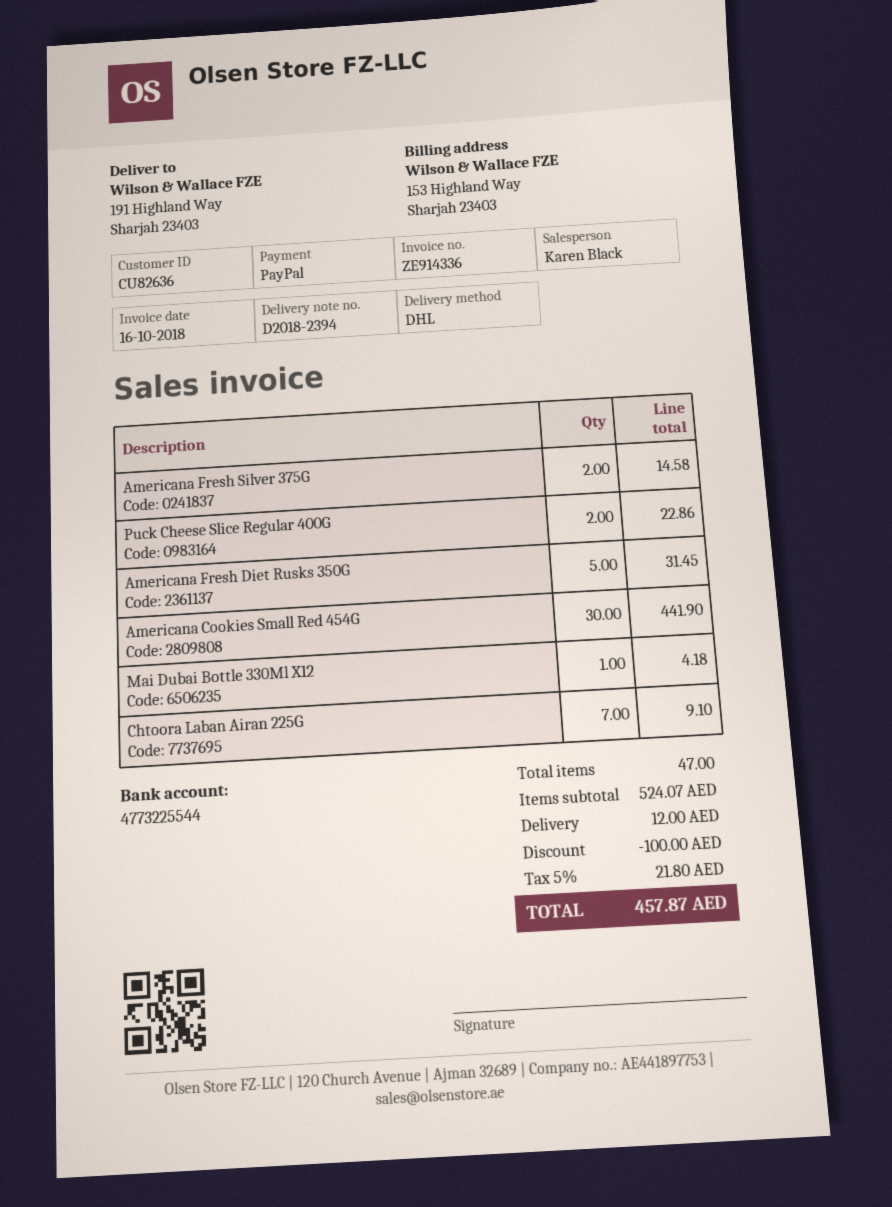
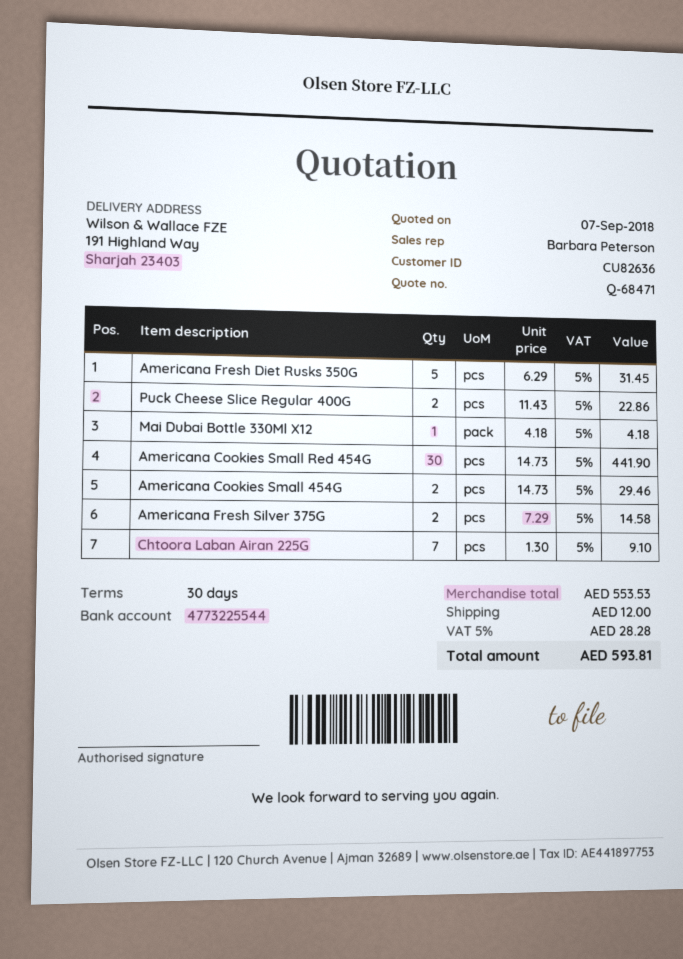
sales rep: Karen Black -> Barbara Peterson
Americana Cookies Small 454G: none -> 2 for 29.46
subtotal: 524.07 -> 553.53
discount: 100.00 -> none
tax: 5% = 21.80 -> 5% = 28.28
total: 457.87 -> 593.81

